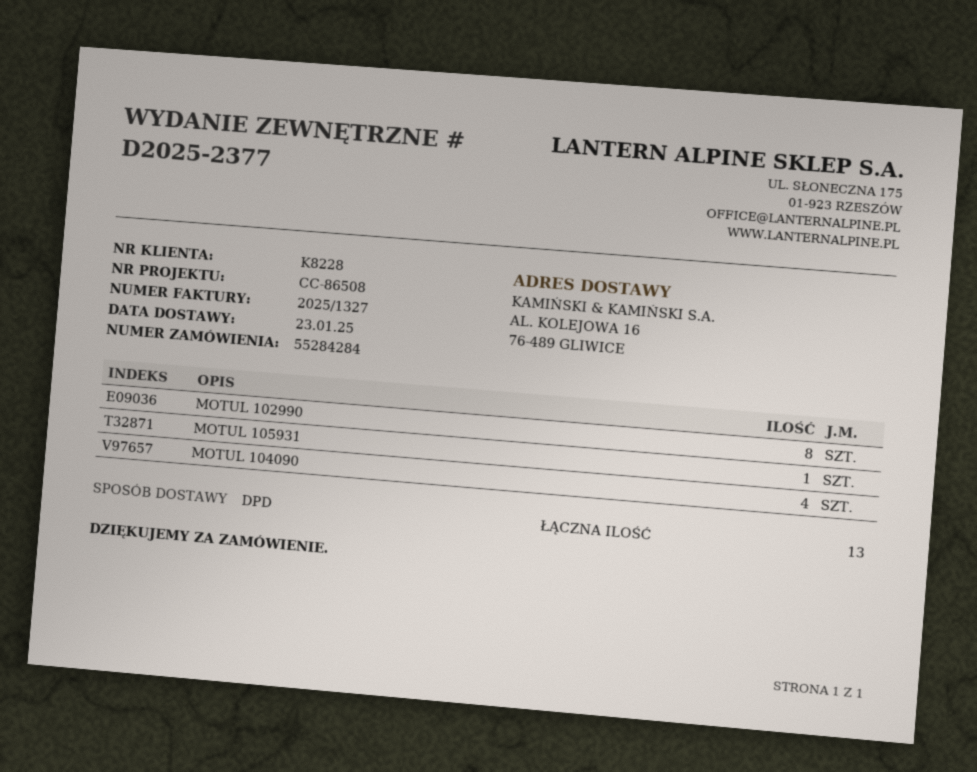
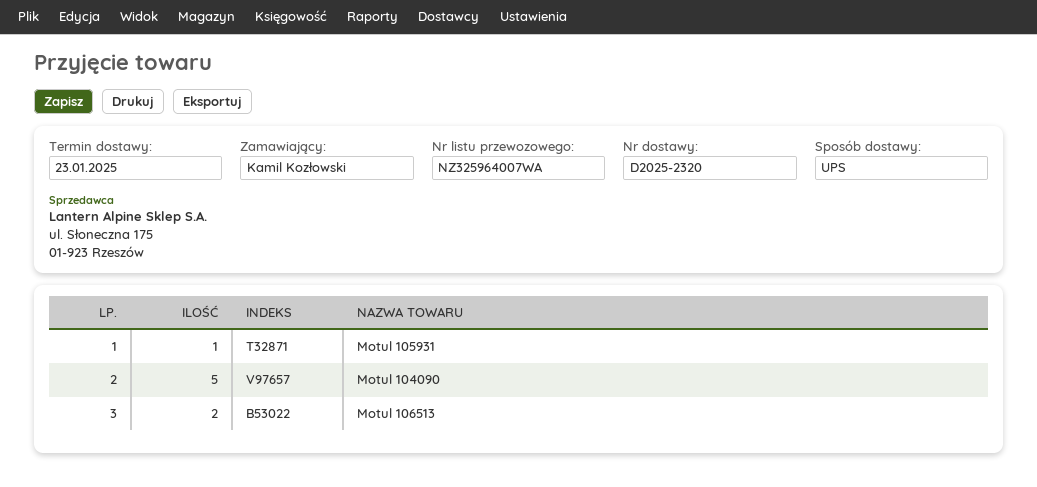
delivery note number: D2025-2377 -> D2025-2320
shipping method: DPD -> UPS
MOTUL 102990: 8 -> none
MOTUL 104090: 4 -> 5
Motul 106513: none -> 2

